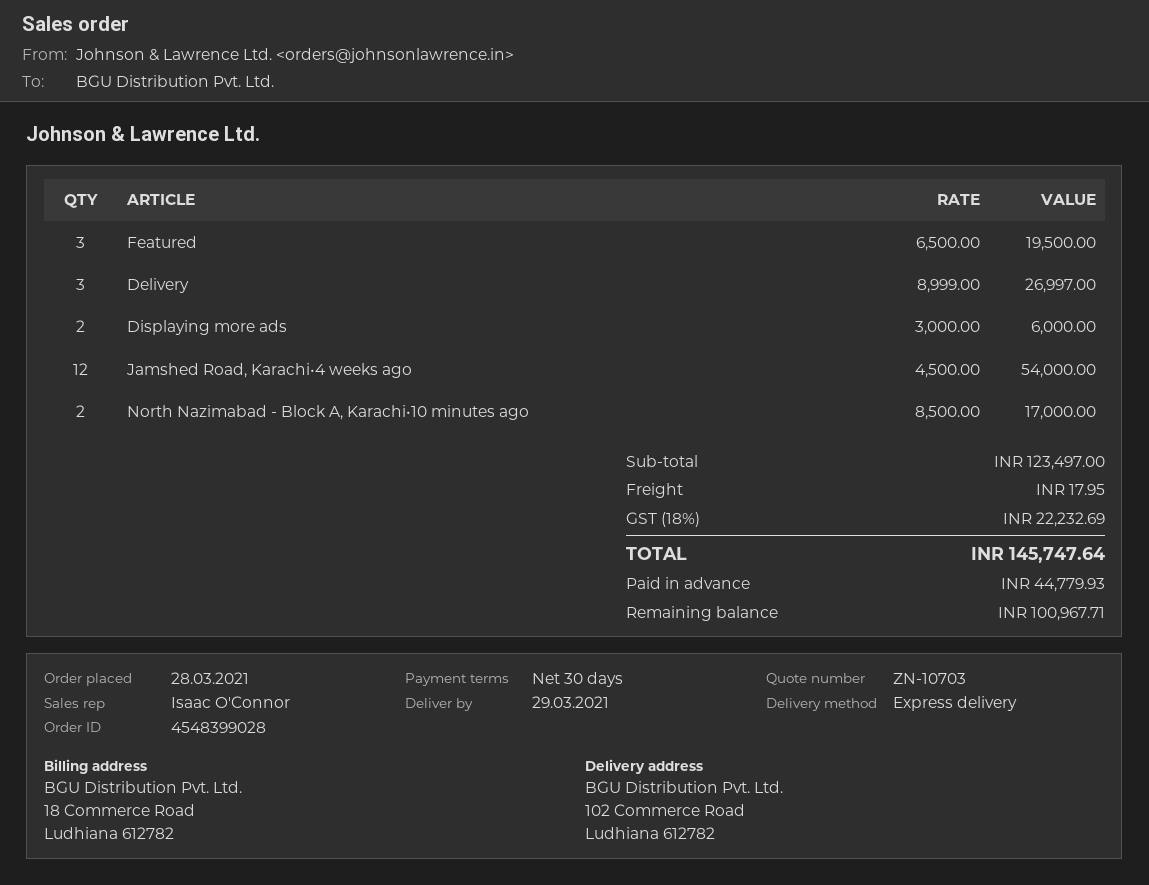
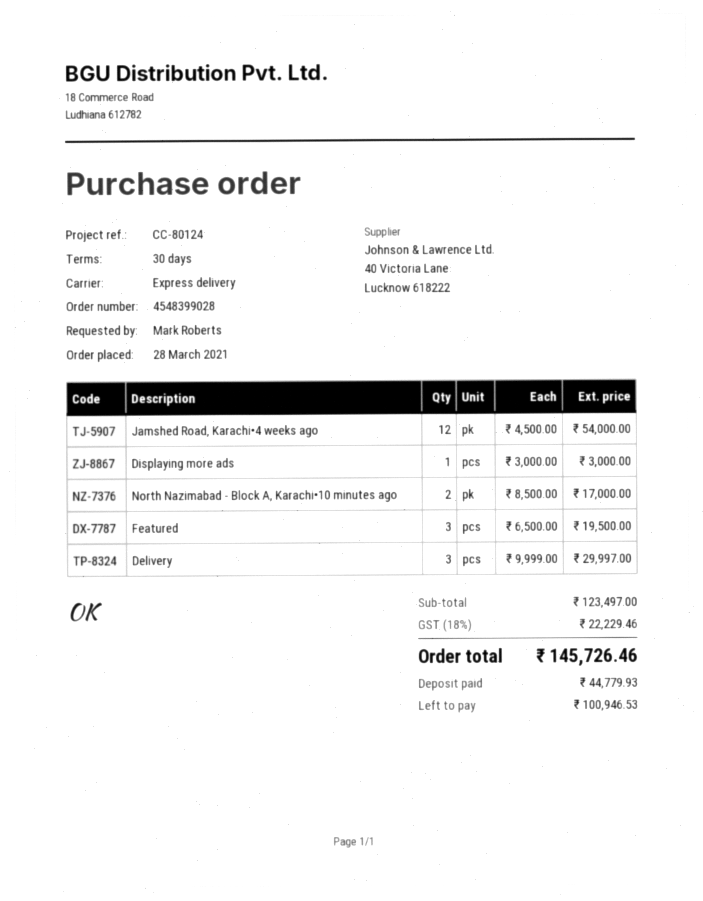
Delivery: 3 x 8999.00 = 26997.00 -> 3 x 9999.00 = 29997.00
Displaying more ads: 2 x 3000.00 = 6000.00 -> 1 x 3000.00 = 3000.00
shipping: 17.95 -> none
tax: 18% = 22232.69 -> 18% = 22229.46
total: 145747.64 -> 145726.46
balance: 100967.71 -> 100946.53

